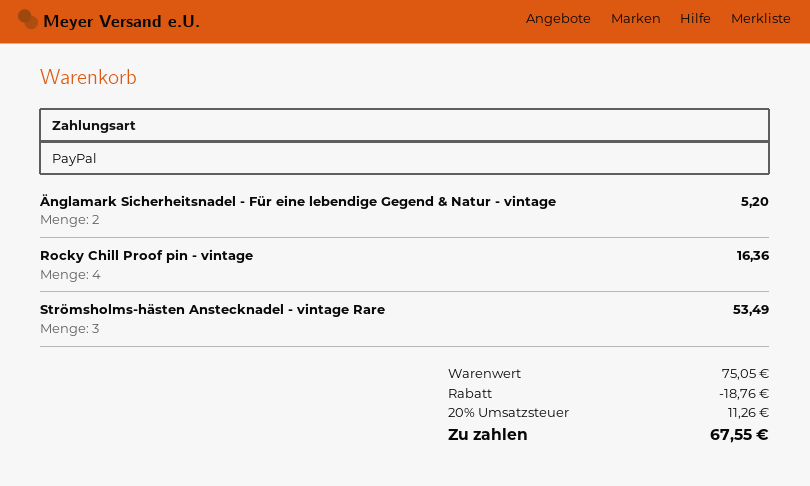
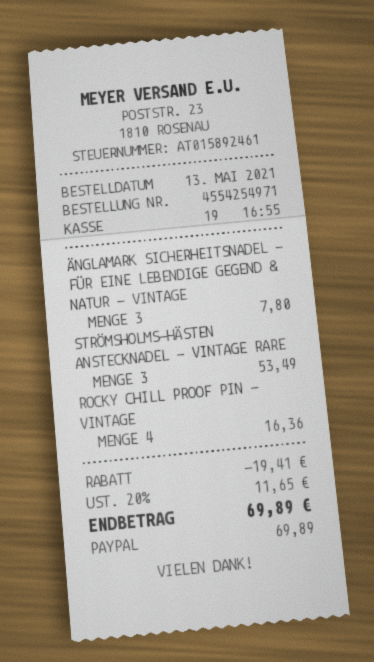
Änglamark Sicherheitsnadel - Für eine lebendige Gegend & Natur - vintage: 2 for 5.20 -> 3 for 7.80
discount: 18.76 -> 19.41
tax: 20% = 11.26 -> 20% = 11.65
total: 67.55 -> 69.89

